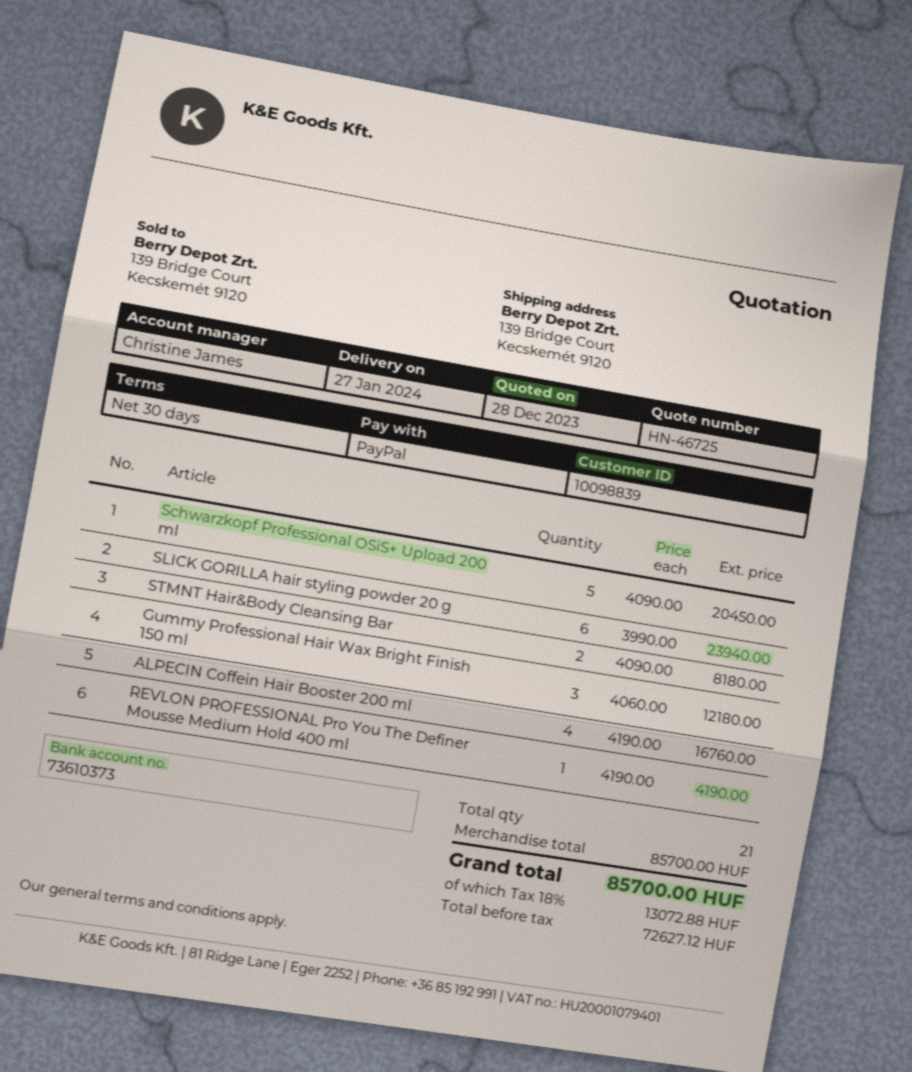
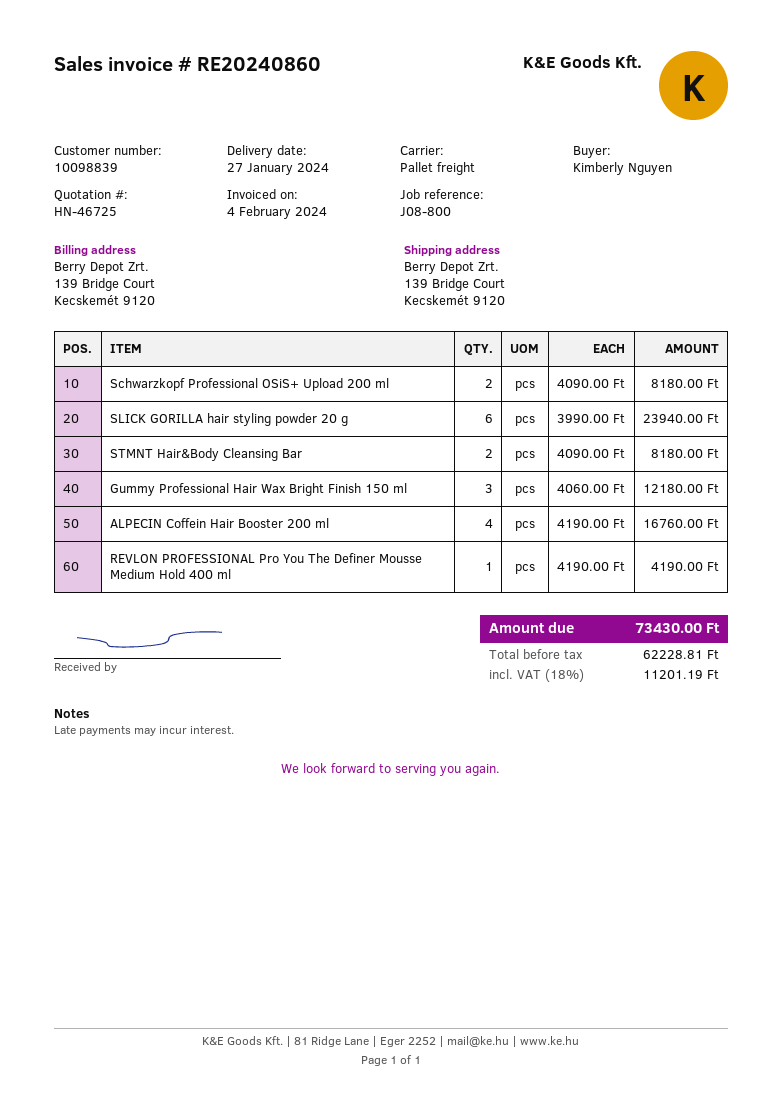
Schwarzkopf Professional OSiS+ Upload 200 ml: 5 x 4090.00 = 20450.00 -> 2 x 4090.00 = 8180.00
net: 72627.12 -> 62228.81
tax: 18% = 13072.88 -> 18% = 11201.19
total: 85700.00 -> 73430.00

